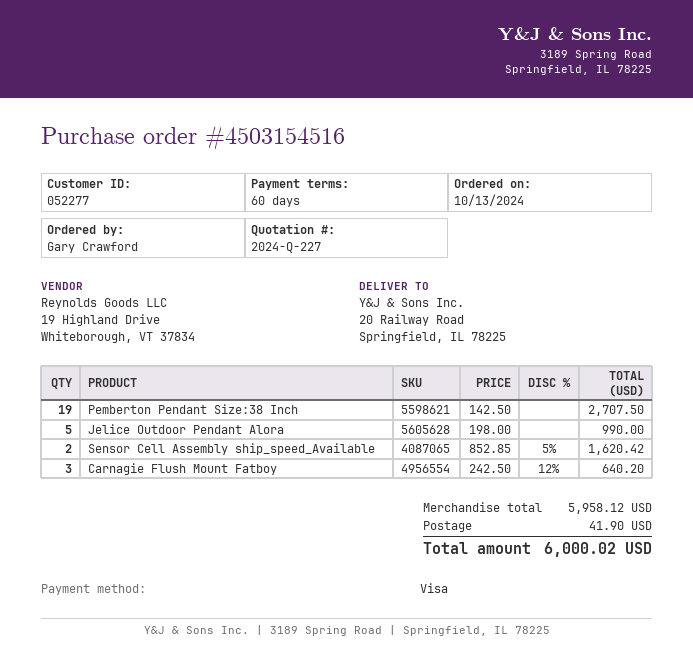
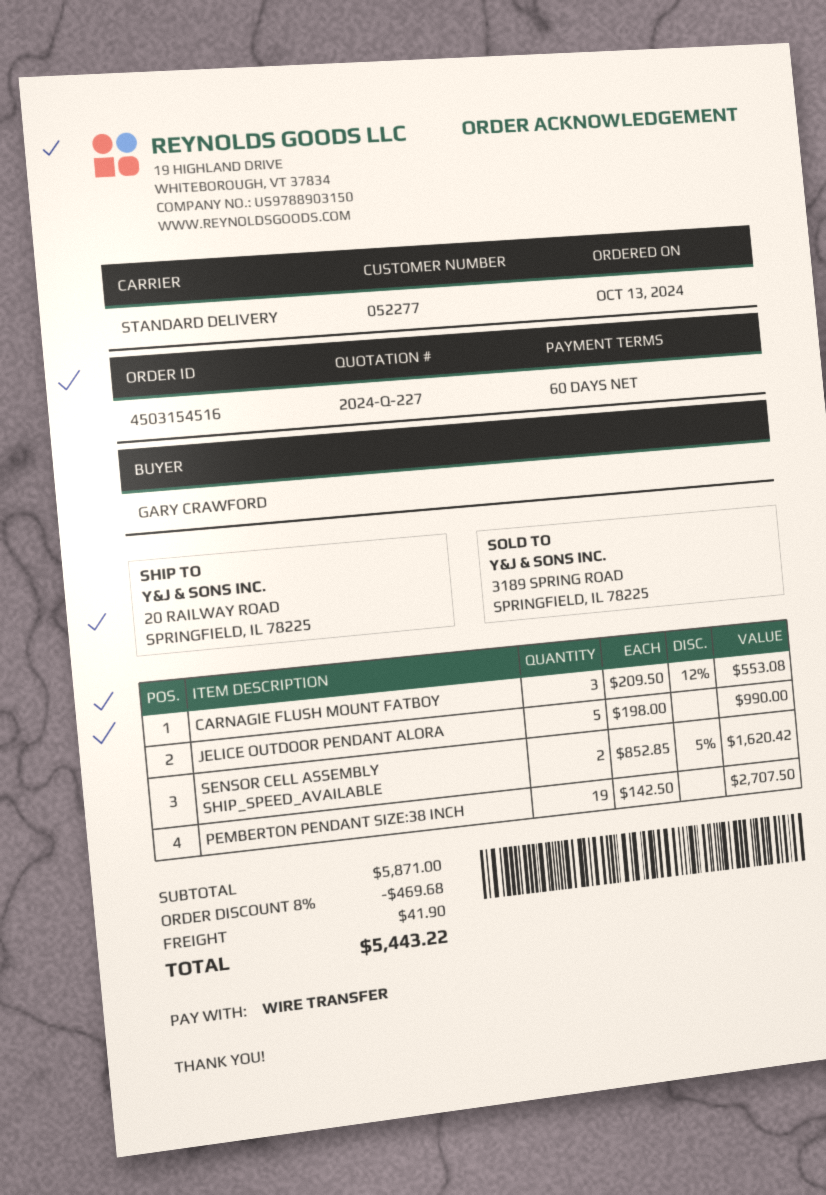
payment method: Visa -> bank transfer
Carnagie Flush Mount Fatboy: 3 x 242.50 - 12% = 640.20 -> 3 x 209.50 - 12% = 553.08
subtotal: 5958.12 -> 5871.00
discount: none -> 8% = 469.68
total: 6000.02 -> 5443.22

